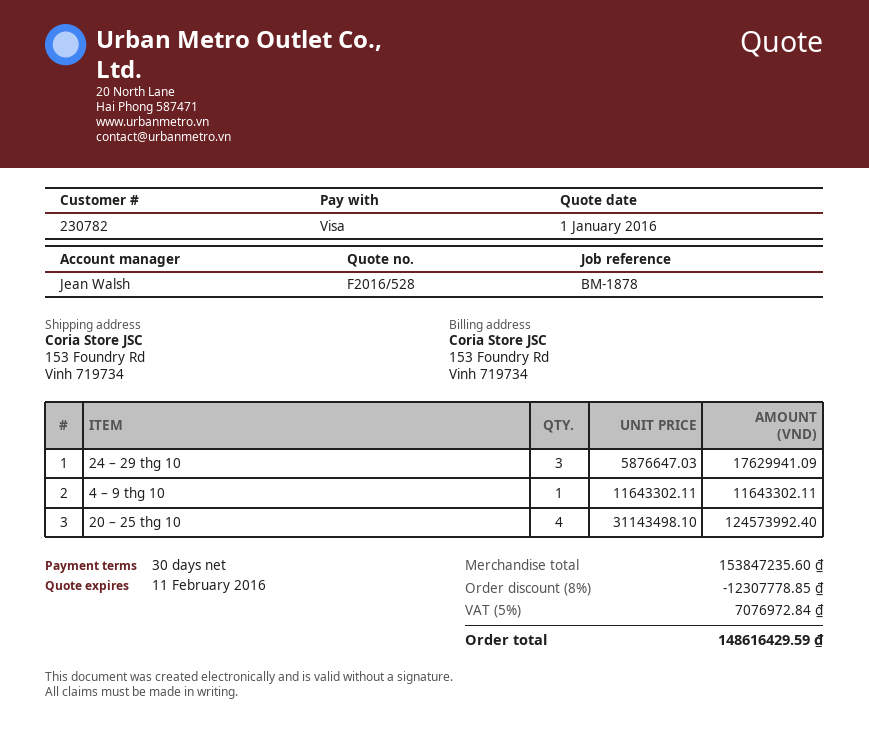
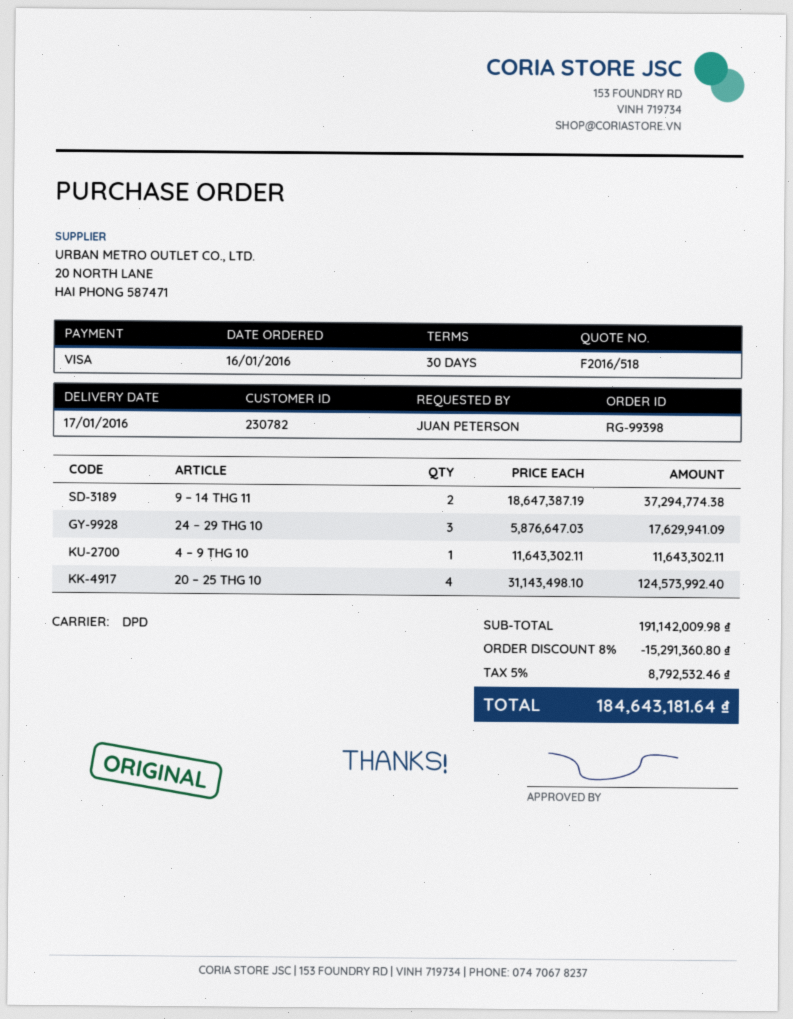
quote number: F2016/528 -> F2016/518
9 – 14 THG 11: none -> 2 x 18647387.19 = 37294774.38
subtotal: 153847235.60 -> 191142009.98
discount: 8% = 12307778.85 -> 8% = 15291360.80
tax: 5% = 7076972.84 -> 5% = 8792532.46
total: 148616429.59 -> 184643181.64

